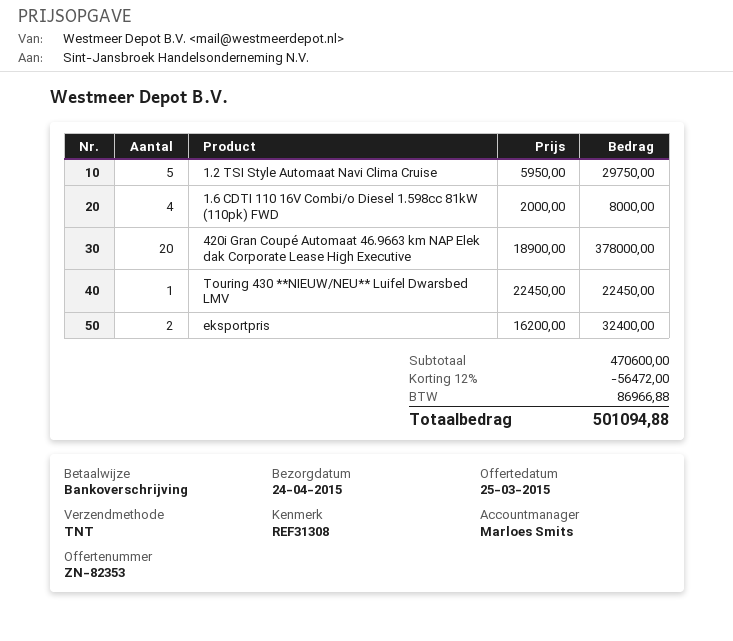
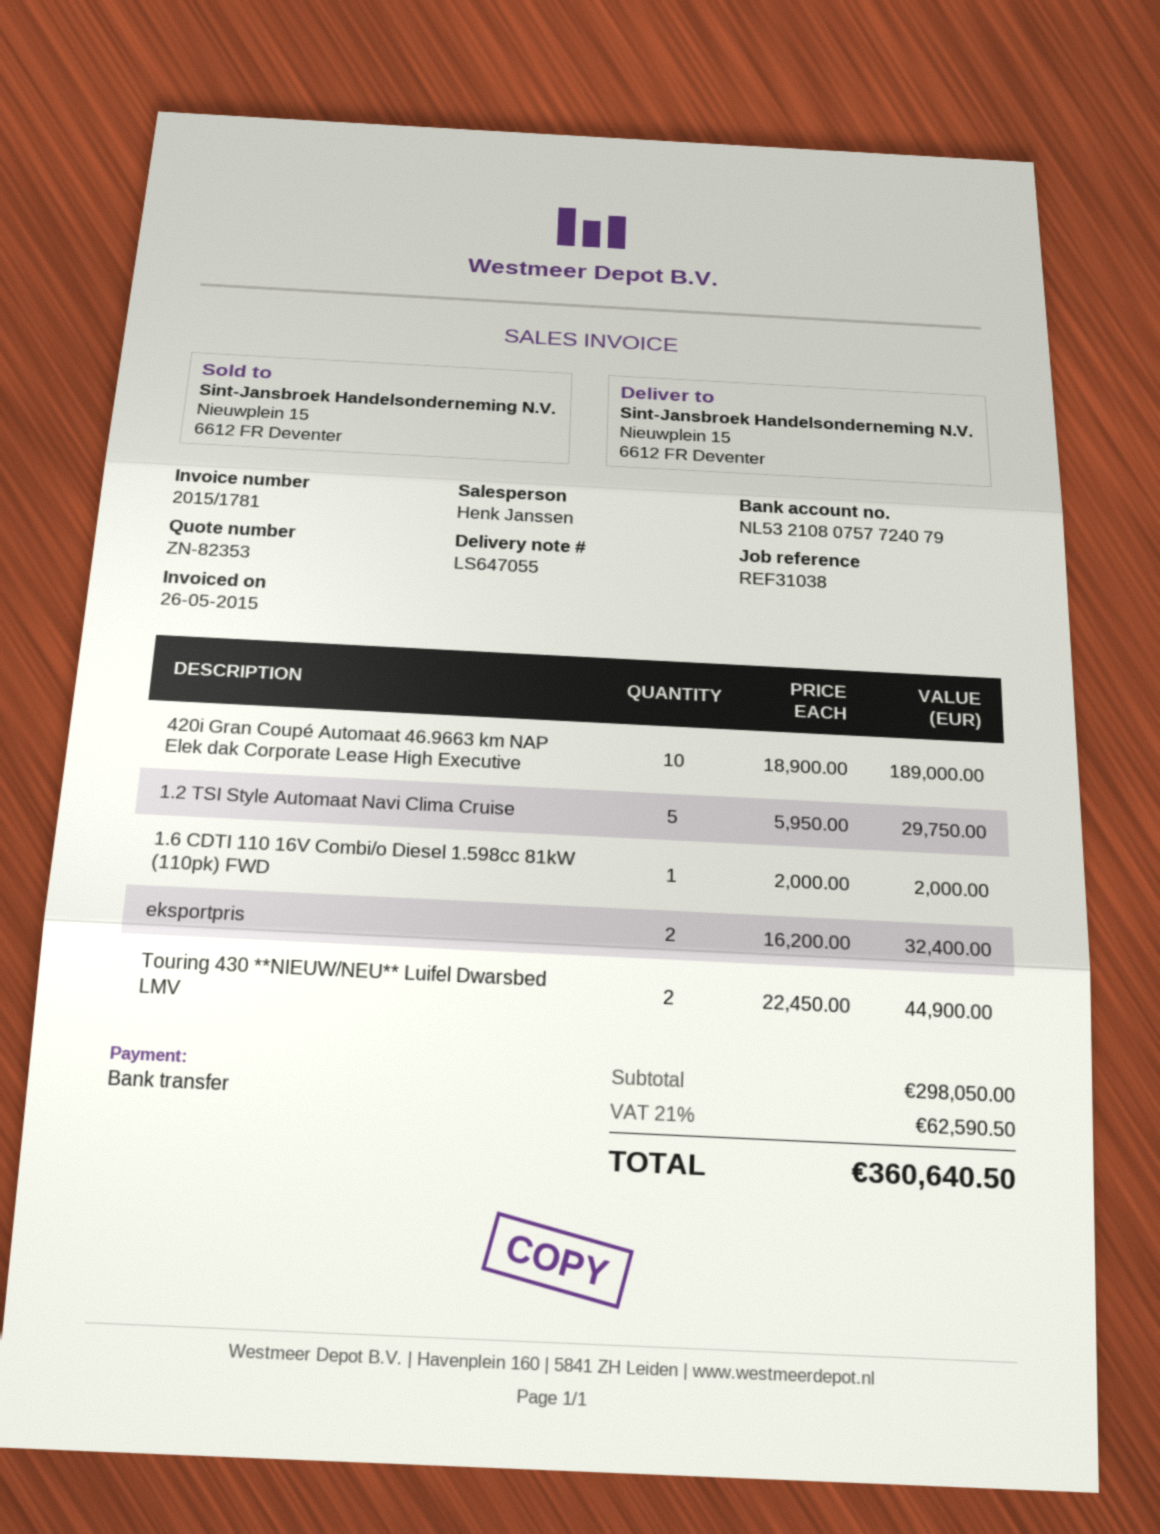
reference: REF31308 -> REF31038
sales rep: Marloes Smits -> Henk Janssen
1.6 CDTI 110 16V Combi/o Diesel 1.598cc 81kW (110pk) FWD: 4 x 2000.00 = 8000.00 -> 1 x 2000.00 = 2000.00
420i Gran Coupé Automaat 46.9663 km NAP Elek dak Corporate Lease High Executive: 20 x 18900.00 = 378000.00 -> 10 x 18900.00 = 189000.00
Touring 430 **NIEUW/NEU** Luifel Dwarsbed LMV: 1 x 22450.00 = 22450.00 -> 2 x 22450.00 = 44900.00
subtotal: 470600.00 -> 298050.00
discount: 12% = 56472.00 -> none
tax: 86966.88 -> 62590.50
total: 501094.88 -> 360640.50

